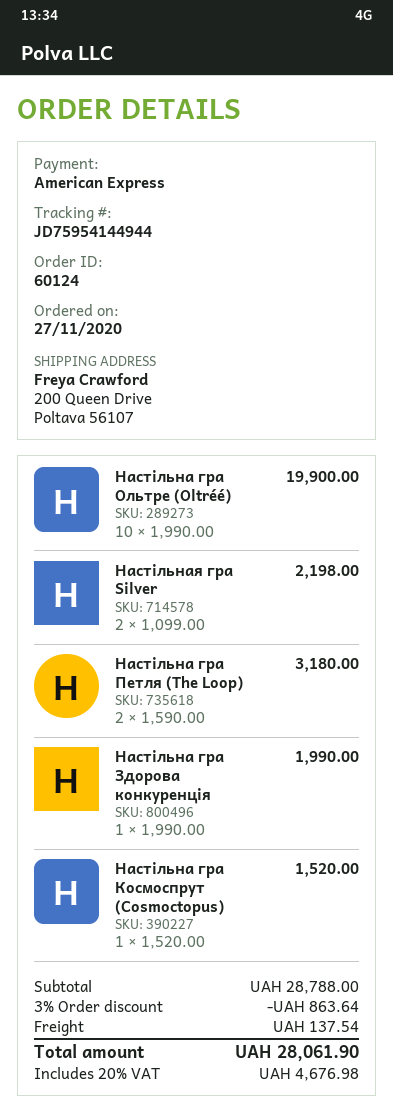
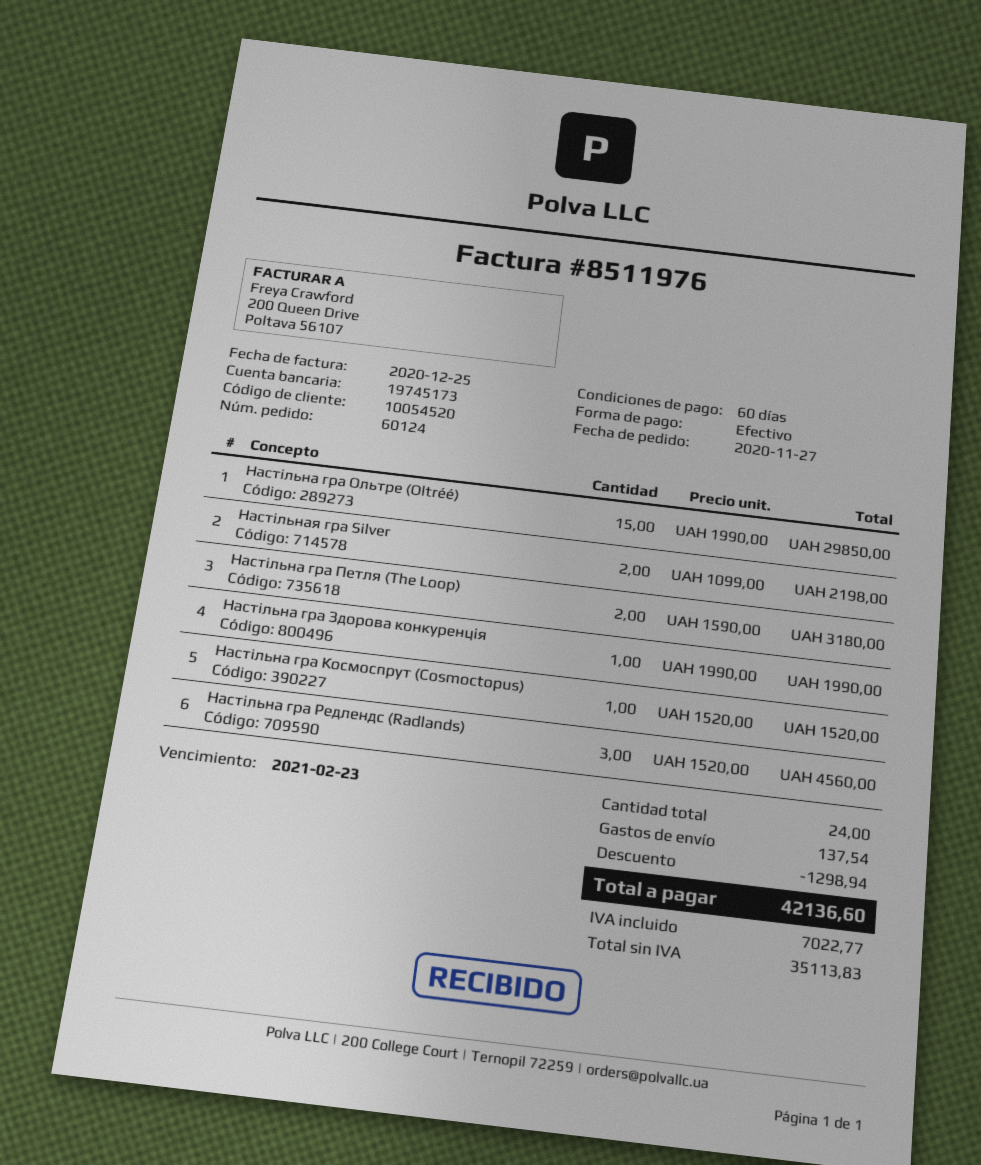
payment method: American Express -> cash
Настільна гра Ольтре (Oltréé): 10 x 1990.00 = 19900.00 -> 15 x 1990.00 = 29850.00
Настільна гра Редлендс (Radlands): none -> 3 x 1520.00 = 4560.00
discount: 863.64 -> 1298.94
tax: 4676.98 -> 7022.77
total: 28061.90 -> 42136.60

